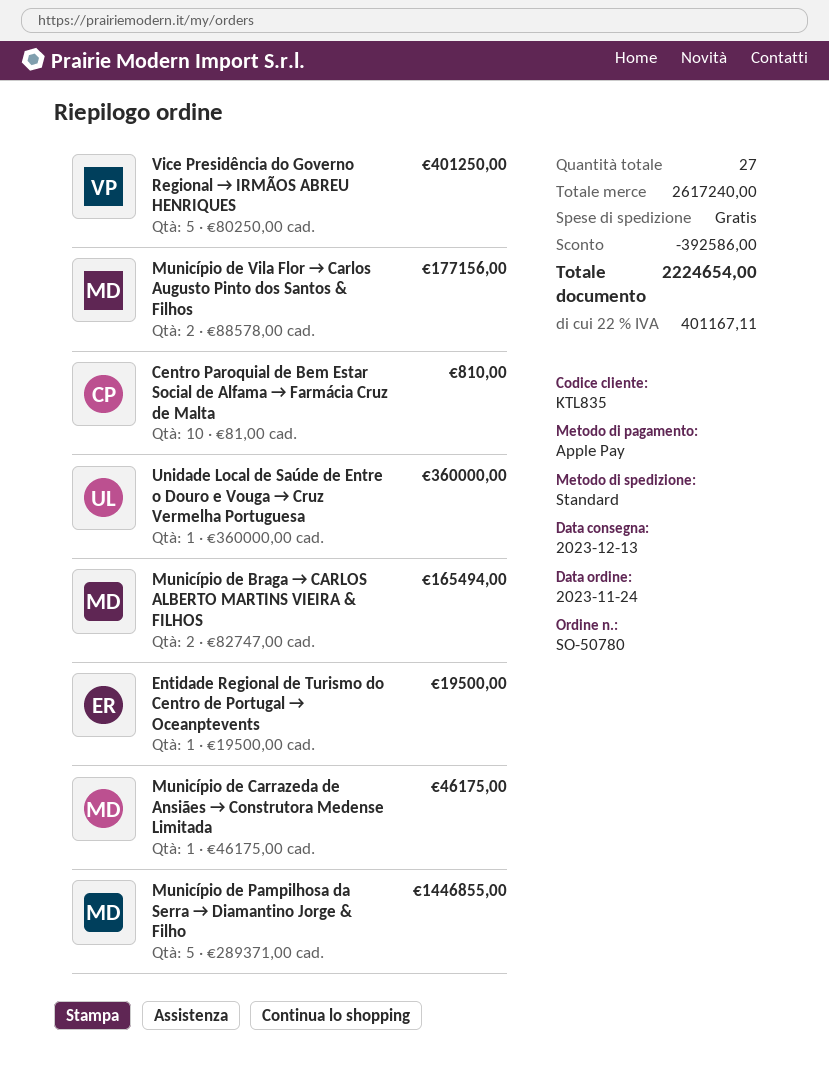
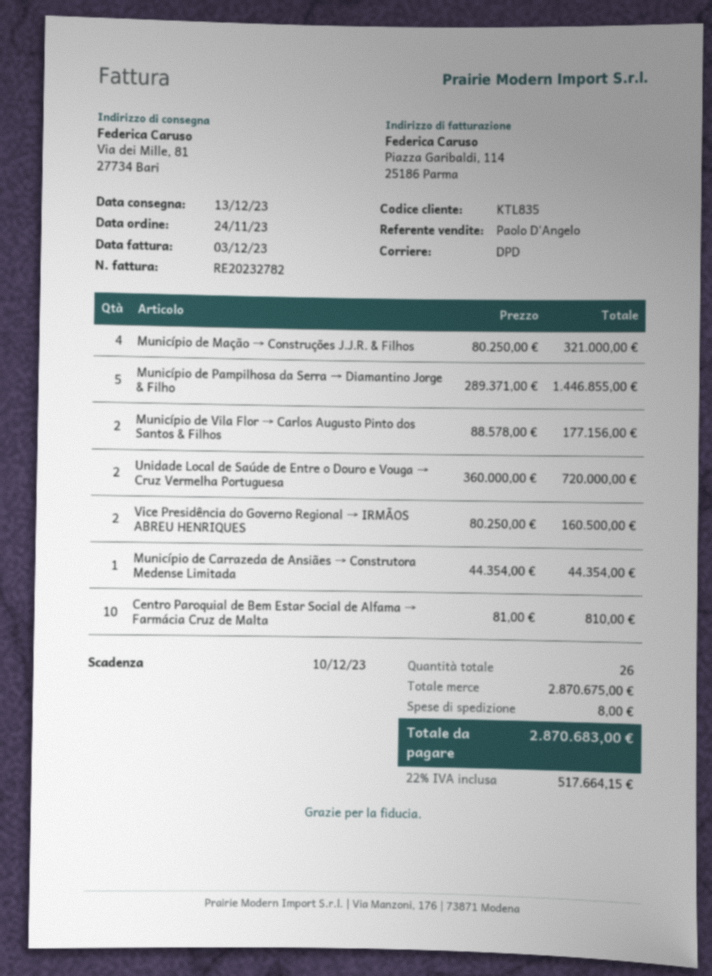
shipping method: standard -> DPD
Vice Presidência do Governo Regional → IRMÃOS ABREU HENRIQUES: 5 x 80250.00 = 401250.00 -> 2 x 80250.00 = 160500.00
Unidade Local de Saúde de Entre o Douro e Vouga → Cruz Vermelha Portuguesa: 1 x 360000.00 = 360000.00 -> 2 x 360000.00 = 720000.00
Município de Braga → CARLOS ALBERTO MARTINS VIEIRA & FILHOS: 2 x 82747.00 = 165494.00 -> none
Entidade Regional de Turismo do Centro de Portugal → Oceanptevents: 1 x 19500.00 = 19500.00 -> none
Município de Carrazeda de Ansiães → Construtora Medense Limitada: 1 x 46175.00 = 46175.00 -> 1 x 44354.00 = 44354.00
Município de Mação → Construções J.J.R. & Filhos: none -> 4 x 80250.00 = 321000.00
total quantity: 27 -> 26
subtotal: 2617240.00 -> 2870675.00
discount: 392586.00 -> none
shipping: 0.00 -> 8.00
tax: 22% = 401167.11 -> 22% = 517664.15
total: 2224654.00 -> 2870683.00

